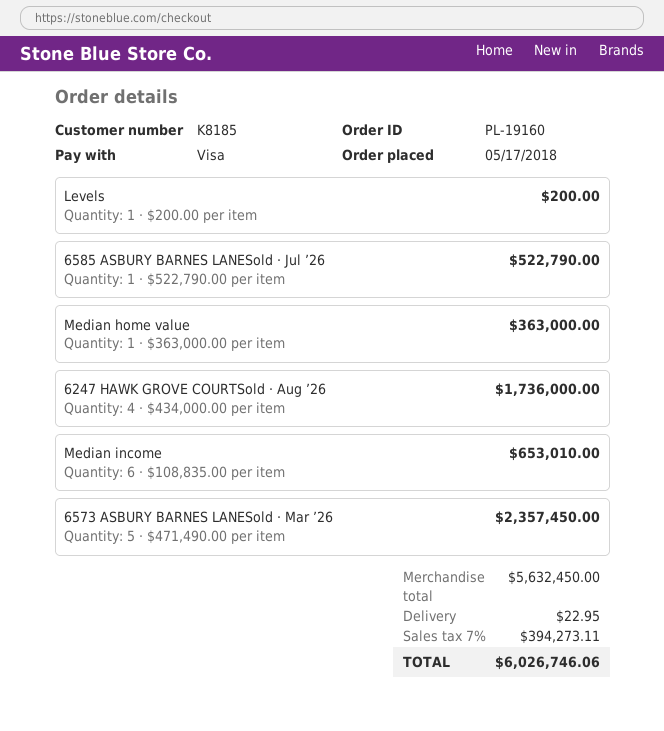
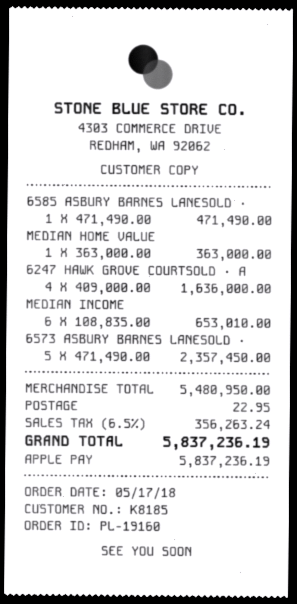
payment method: Visa -> Apple Pay
Levels: 1 x 200.00 = 200.00 -> none
6585 ASBURY BARNES LANESold · Jul ’26: 1 x 522790.00 = 522790.00 -> 1 x 471490.00 = 471490.00
6247 HAWK GROVE COURTSold · Aug ’26: 4 x 434000.00 = 1736000.00 -> 4 x 409000.00 = 1636000.00
subtotal: 5632450.00 -> 5480950.00
tax: 7% = 394273.11 -> 6.5% = 356263.24
total: 6026746.06 -> 5837236.19

